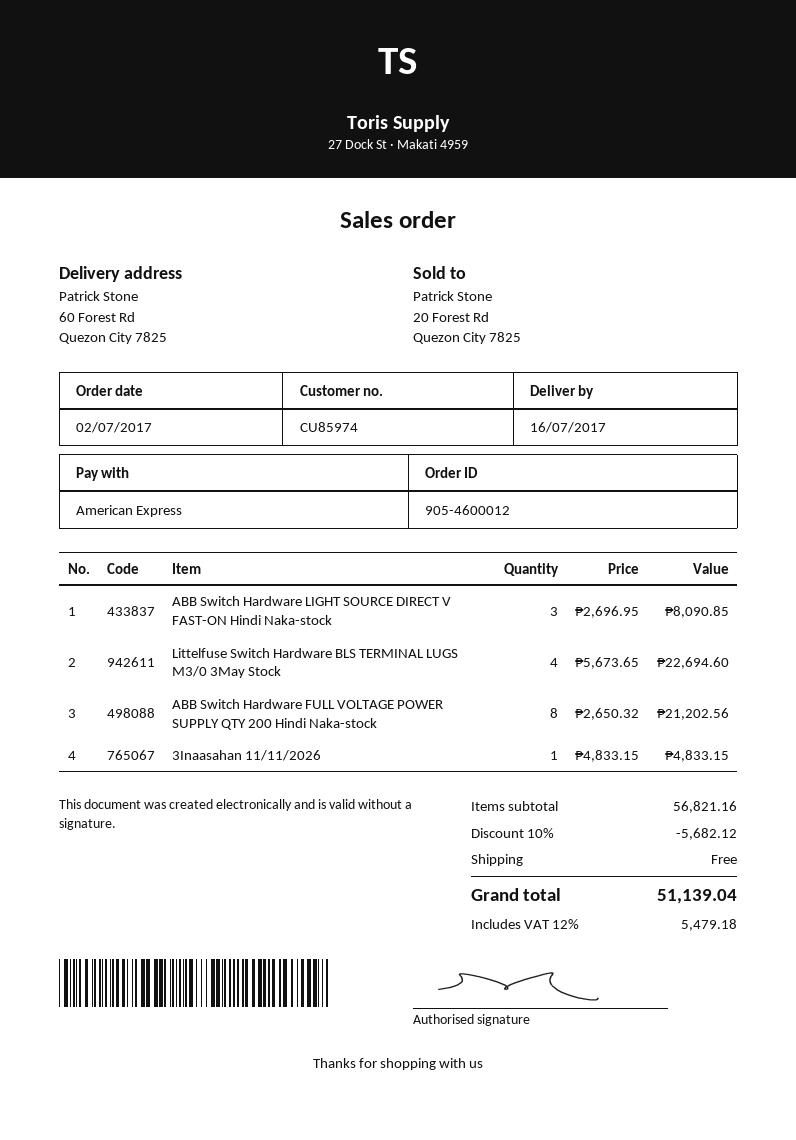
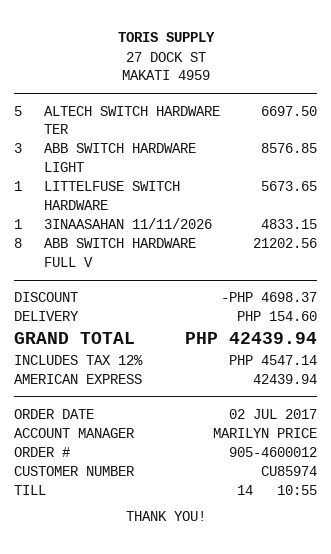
ABB Switch Hardware LIGHT SOURCE DIRECT V FAST-ON Hindi Naka-stock: 3 for 8090.85 -> 3 for 8576.85
Littelfuse Switch Hardware BLS TERMINAL LUGS M3/0 3May Stock: 4 for 22694.60 -> 1 for 5673.65
ALTECH SWITCH HARDWARE TER: none -> 5 for 6697.50
discount: 5682.12 -> 4698.37
shipping: 0.00 -> 154.60
tax: 12% = 5479.18 -> 12% = 4547.14
total: 51139.04 -> 42439.94

